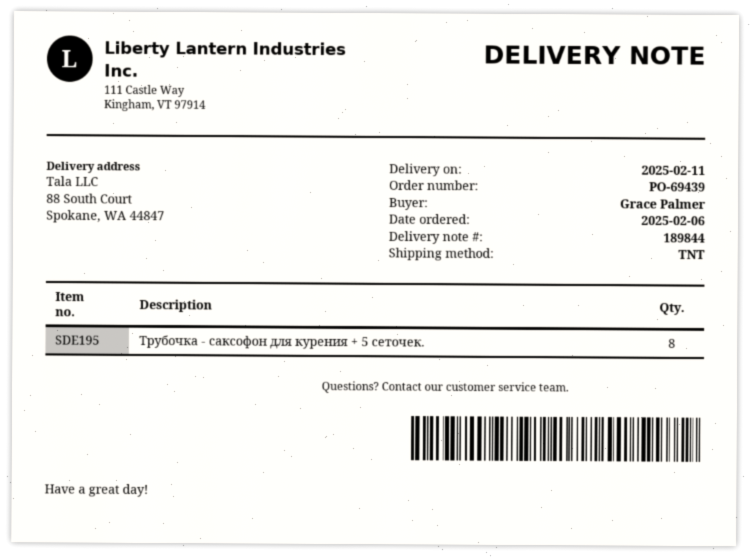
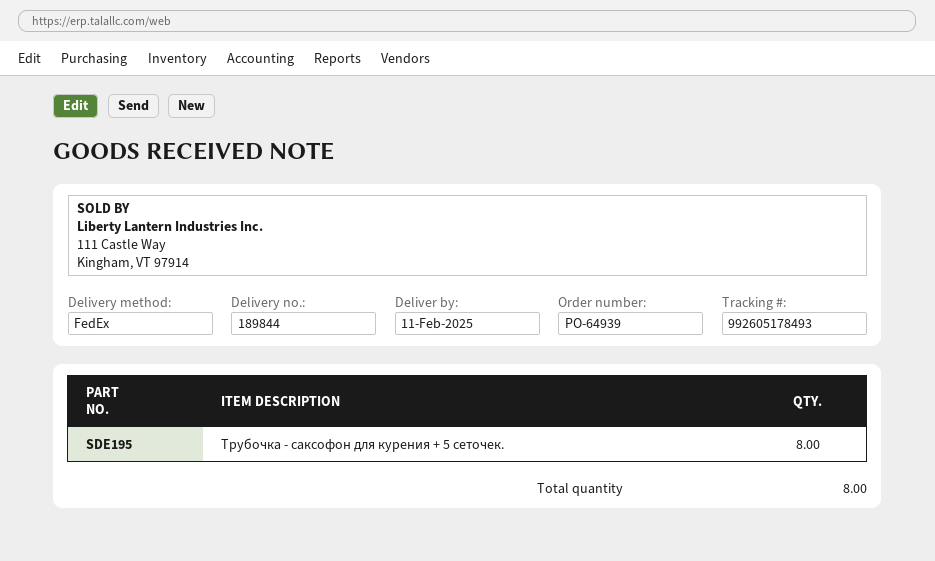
order number: PO-69439 -> PO-64939
shipping method: TNT -> FedEx

